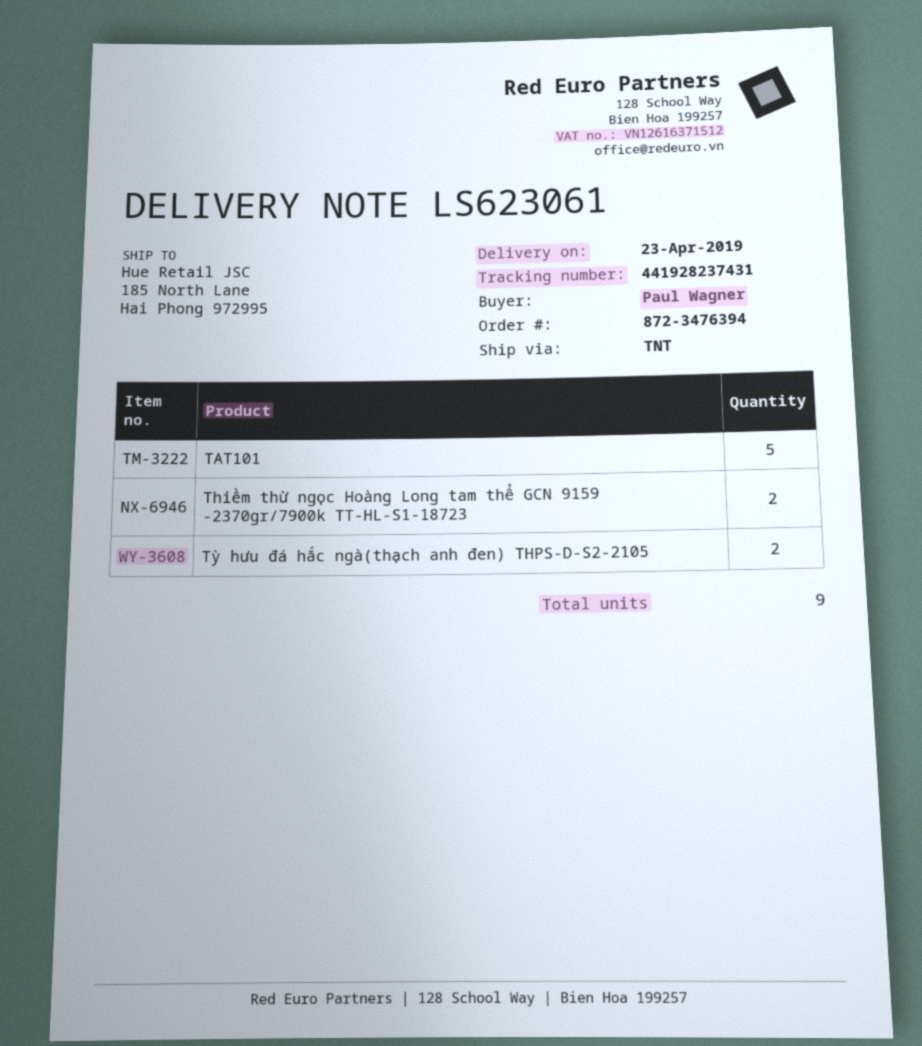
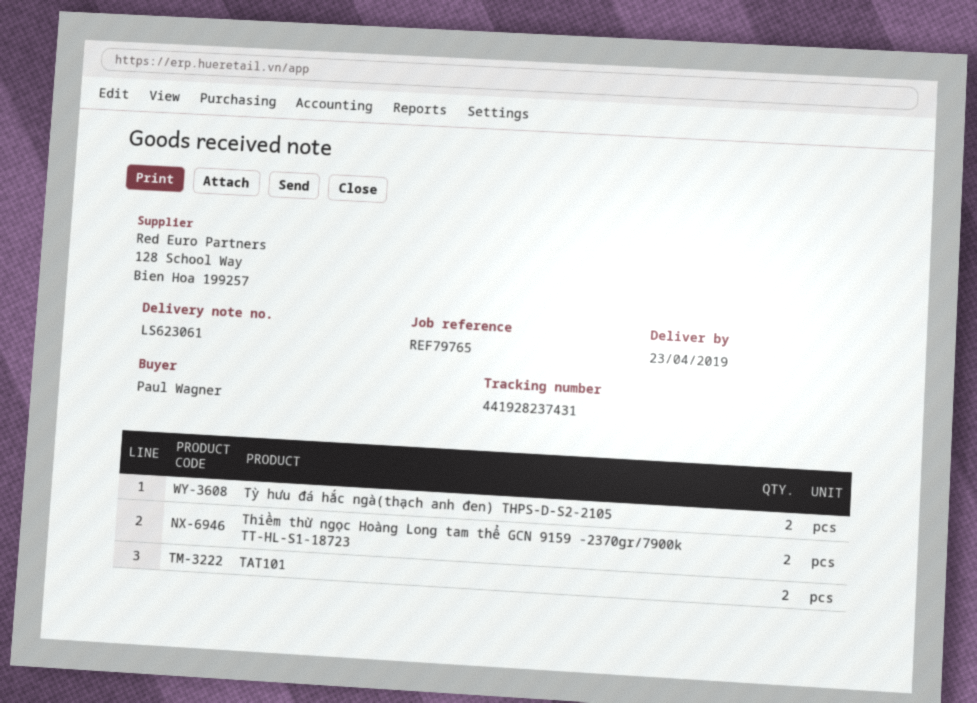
TAT101: 5 -> 2

